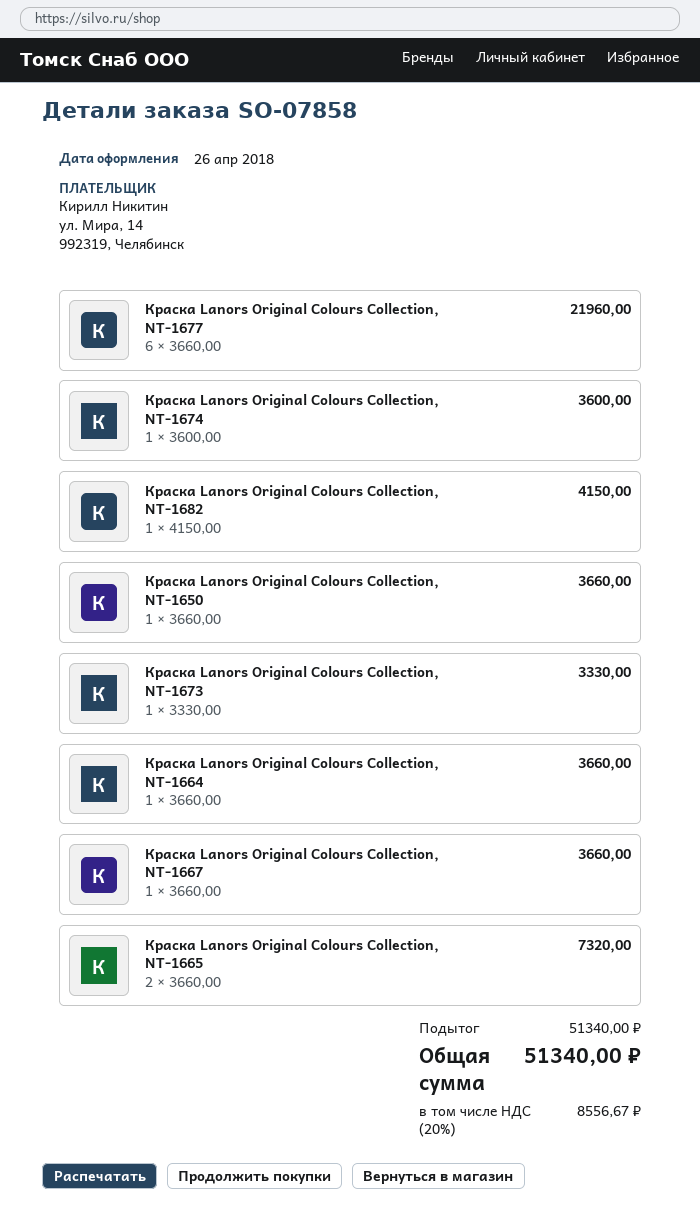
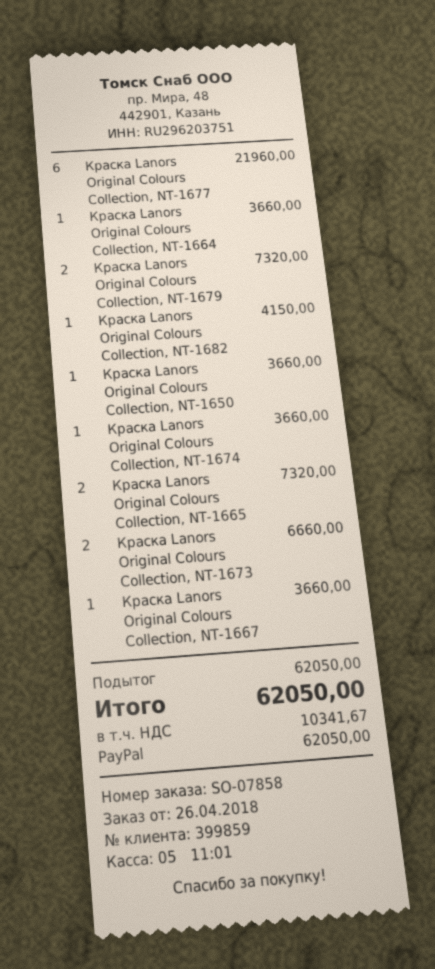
Краска Lanors Original Colours Collection, NT-1674: 1 for 3600.00 -> 1 for 3660.00
Краска Lanors Original Colours Collection, NT-1673: 1 for 3330.00 -> 2 for 6660.00
Краска Lanors Original Colours Collection, NT-1679: none -> 2 for 7320.00
subtotal: 51340.00 -> 62050.00
tax: 8556.67 -> 10341.67
total: 51340.00 -> 62050.00

